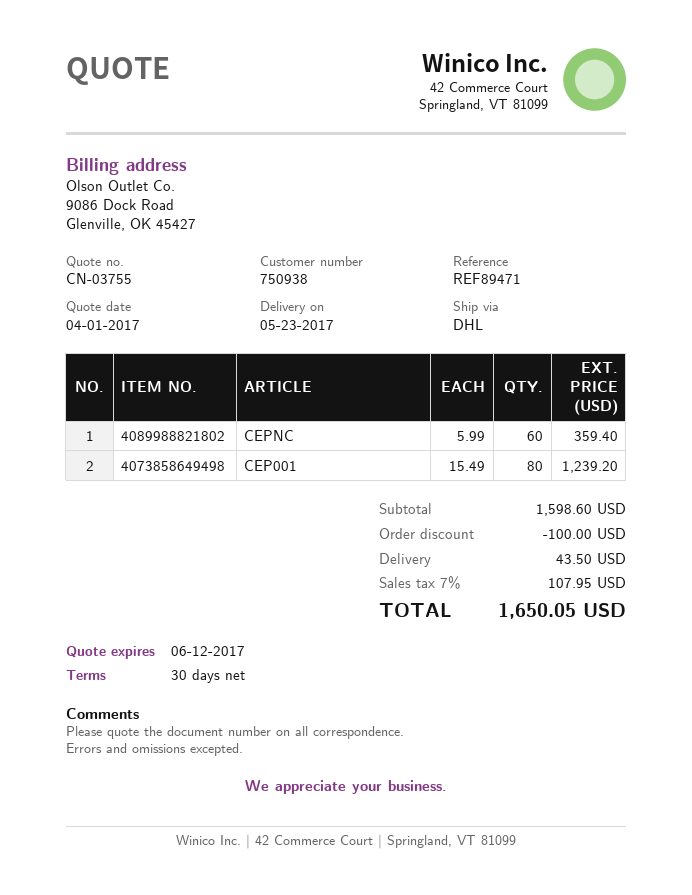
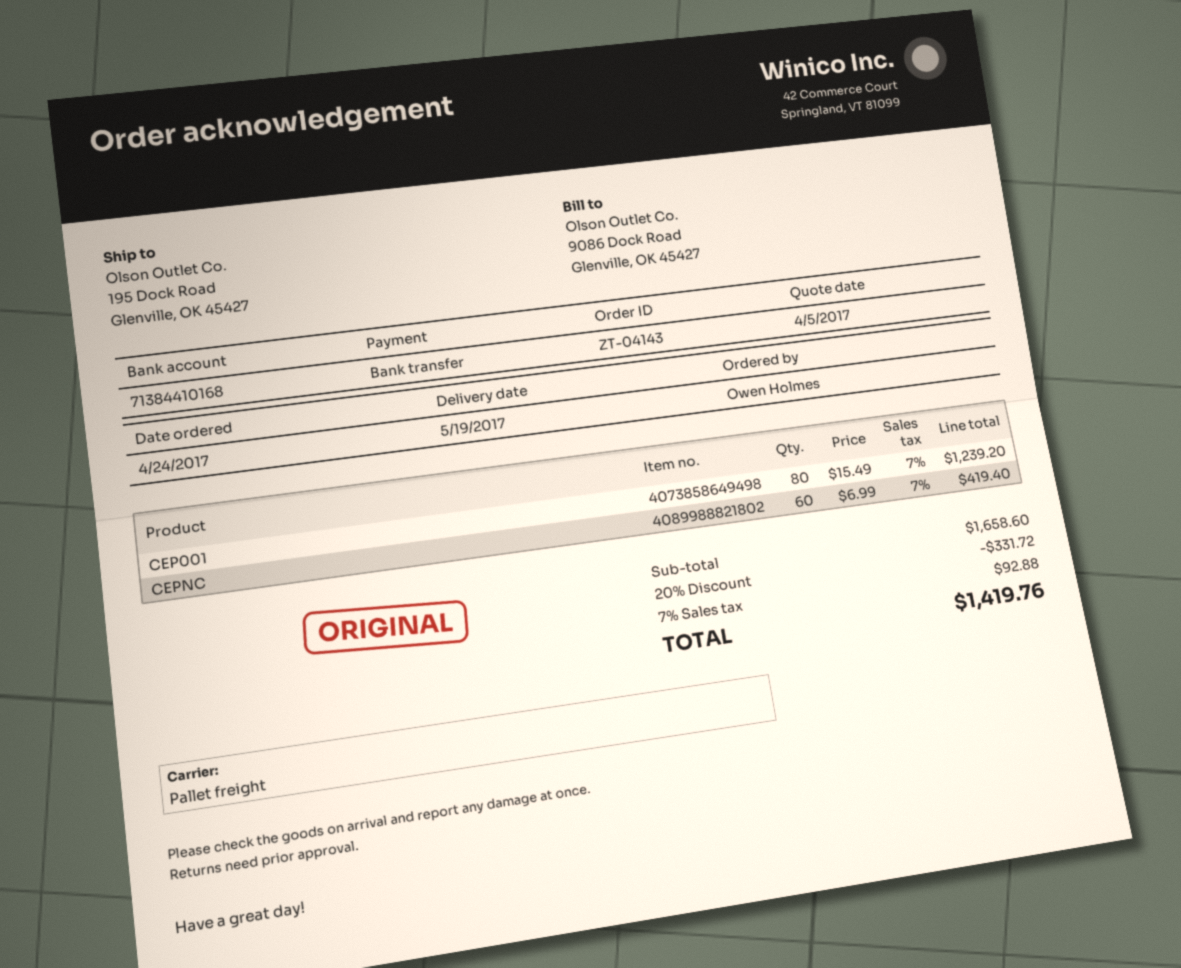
quote date: 2017-04-01 -> 2017-04-05
delivery date: 2017-05-23 -> 2017-05-19
shipping method: DHL -> pallet freight
CEPNC: 60 x 5.99 = 359.40 -> 60 x 6.99 = 419.40
subtotal: 1598.60 -> 1658.60
discount: 100.00 -> 331.72
shipping: 43.50 -> none
tax: 7% = 107.95 -> 7% = 92.88
total: 1650.05 -> 1419.76

